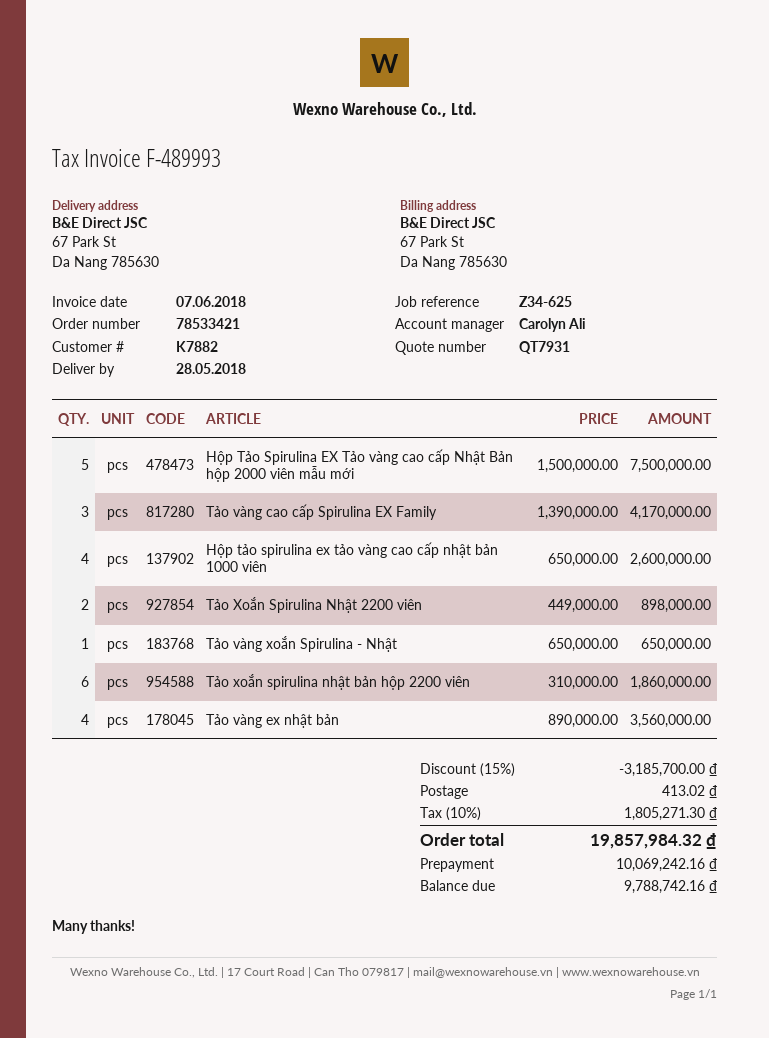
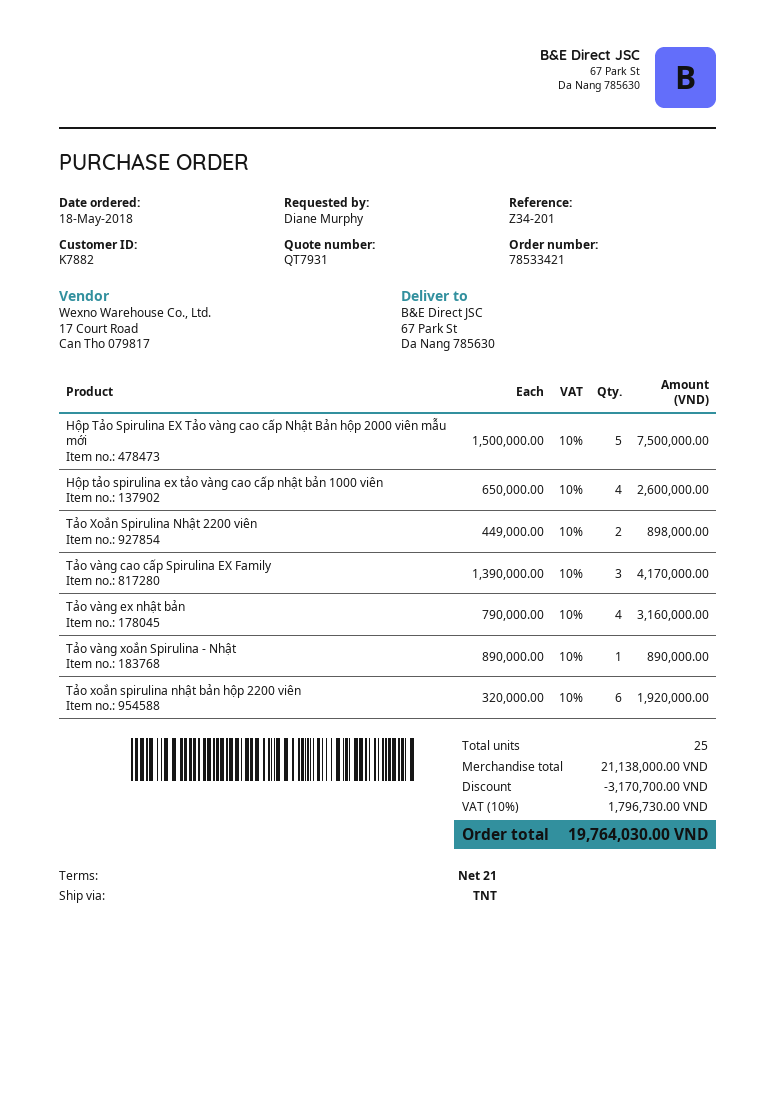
reference: Z34-625 -> Z34-201
Tảo vàng xoắn Spirulina - Nhật: 1 x 650000.00 = 650000.00 -> 1 x 890000.00 = 890000.00
Tảo xoắn spirulina nhật bản hộp 2200 viên: 6 x 310000.00 = 1860000.00 -> 6 x 320000.00 = 1920000.00
Tảo vàng ex nhật bản: 4 x 890000.00 = 3560000.00 -> 4 x 790000.00 = 3160000.00
discount: 3185700.00 -> 3170700.00
shipping: 413.02 -> none
tax: 10% = 1805271.30 -> 10% = 1796730.00
total: 19857984.32 -> 19764030.00

